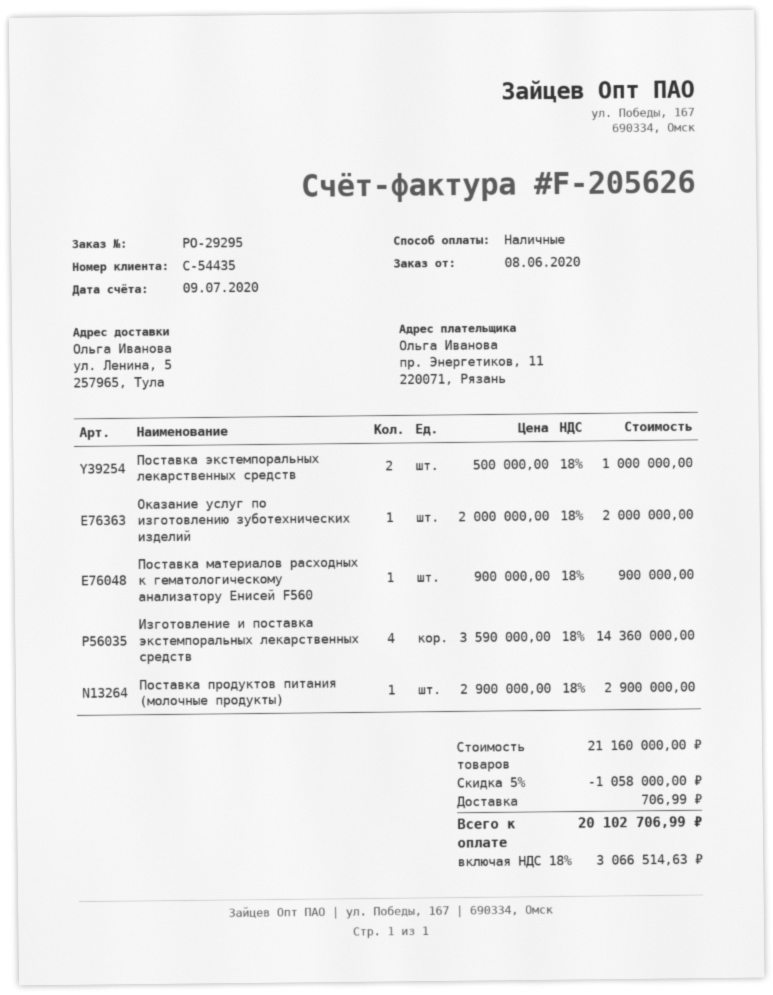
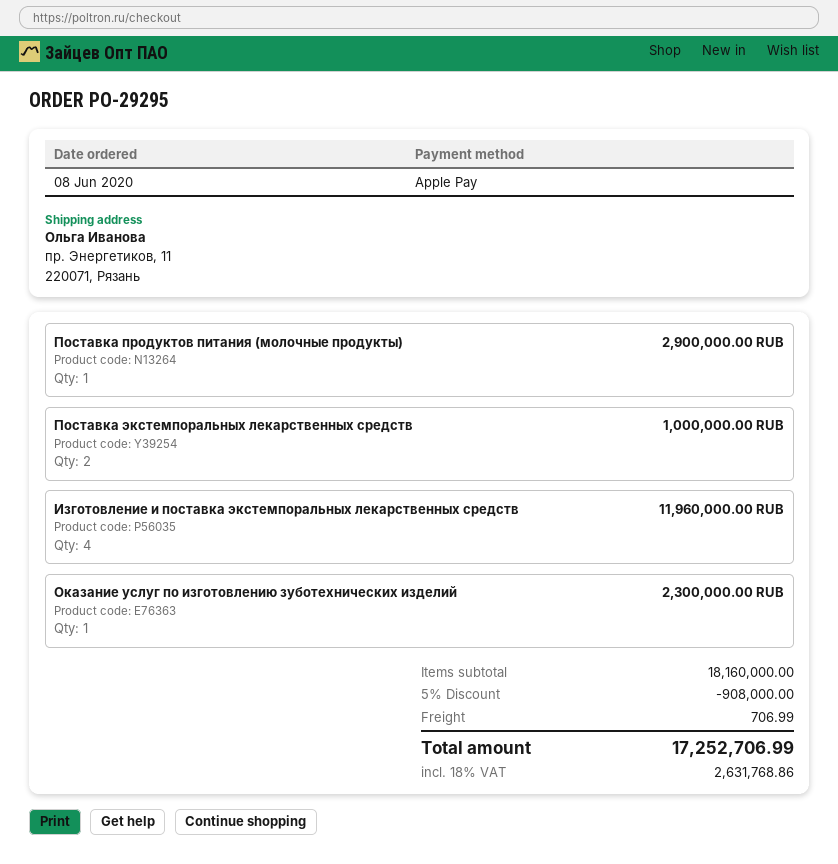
payment method: cash -> Apple Pay
ship to: ул. Ленина, 5, 257965, Тула -> пр. Энергетиков, 11, 220071, Рязань
Оказание услуг по изготовлению зуботехнических изделий: 1 for 2000000.00 -> 1 for 2300000.00
Поставка материалов расходных к гематологическому анализатору Енисей F560: 1 for 900000.00 -> none
Изготовление и поставка экстемпоральных лекарственных средств: 4 for 14360000.00 -> 4 for 11960000.00
subtotal: 21160000.00 -> 18160000.00
discount: 5% = 1058000.00 -> 5% = 908000.00
tax: 18% = 3066514.63 -> 18% = 2631768.86
total: 20102706.99 -> 17252706.99

